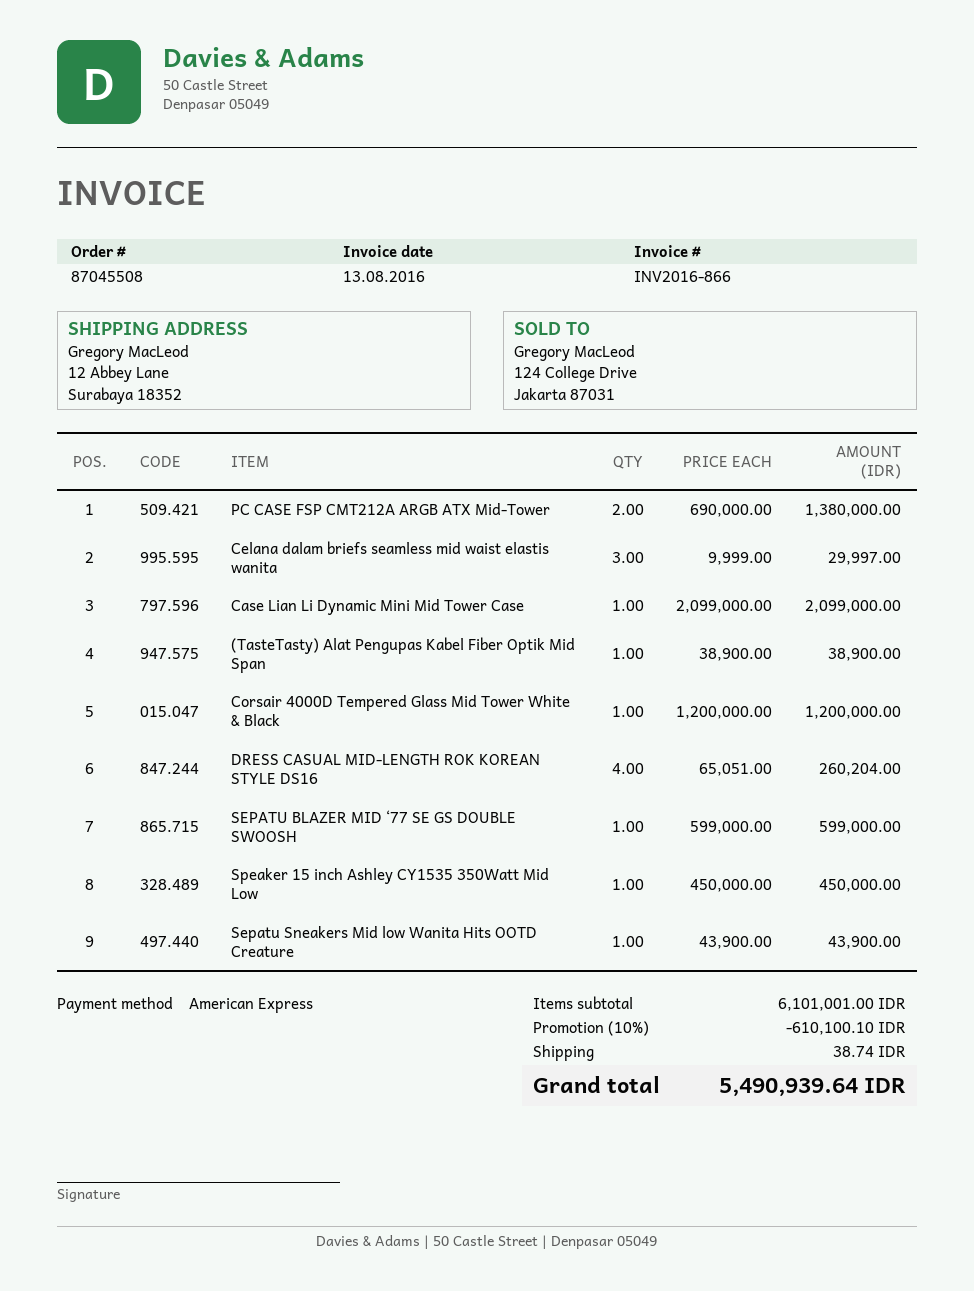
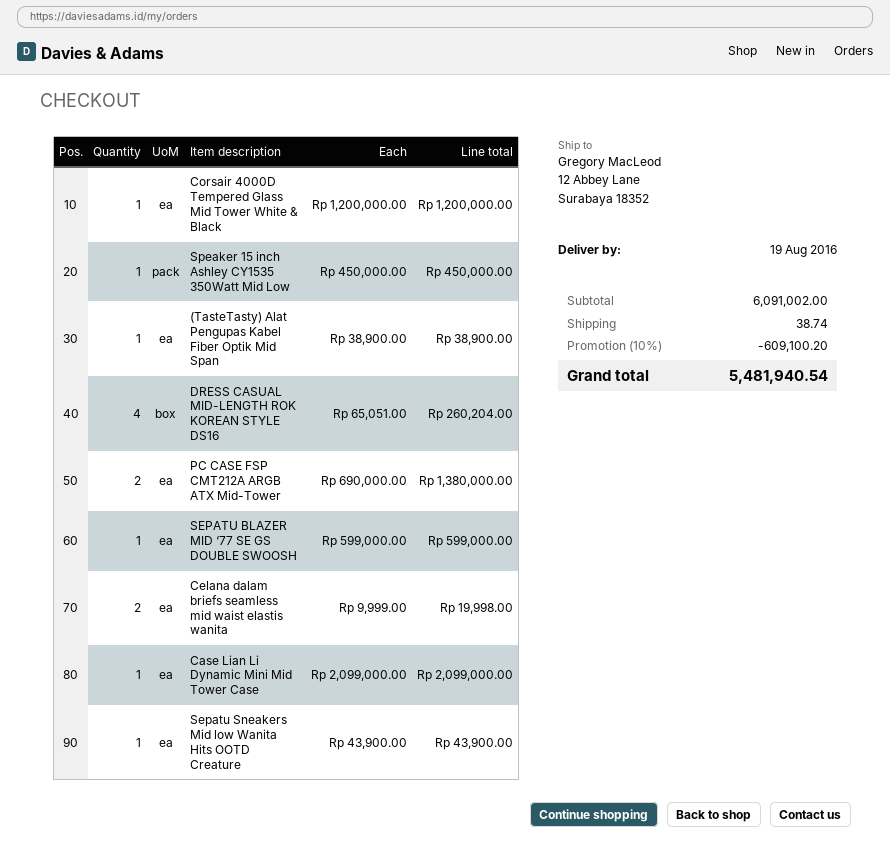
Celana dalam briefs seamless mid waist elastis wanita: 3 x 9999.00 = 29997.00 -> 2 x 9999.00 = 19998.00
subtotal: 6101001.00 -> 6091002.00
discount: 10% = 610100.10 -> 10% = 609100.20
total: 5490939.64 -> 5481940.54

